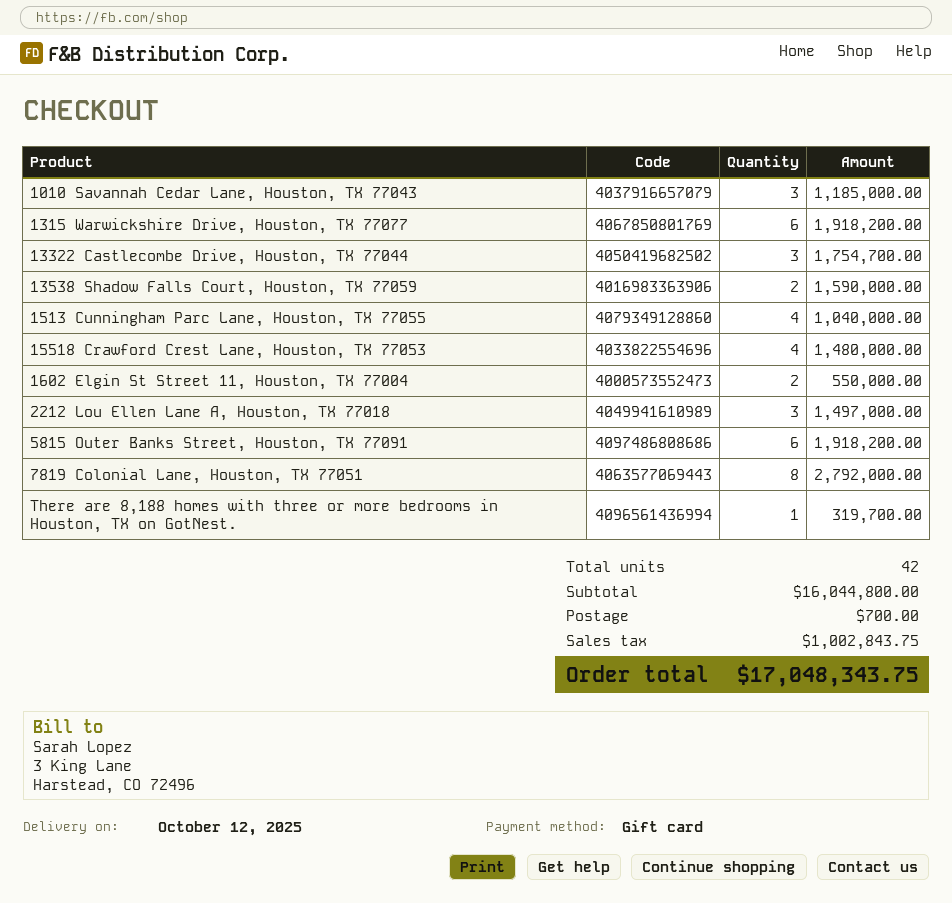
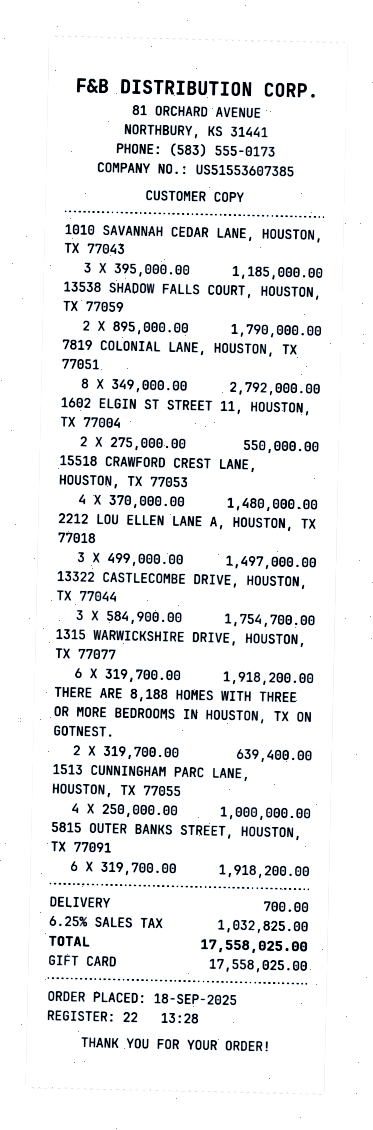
13538 Shadow Falls Court, Houston, TX 77059: 2 for 1590000.00 -> 2 for 1790000.00
1513 Cunningham Parc Lane, Houston, TX 77055: 4 for 1040000.00 -> 4 for 1000000.00
There are 8,188 homes with three or more bedrooms in Houston, TX on GotNest.: 1 for 319700.00 -> 2 for 639400.00
tax: 1002843.75 -> 1032825.00
total: 17048343.75 -> 17558025.00

